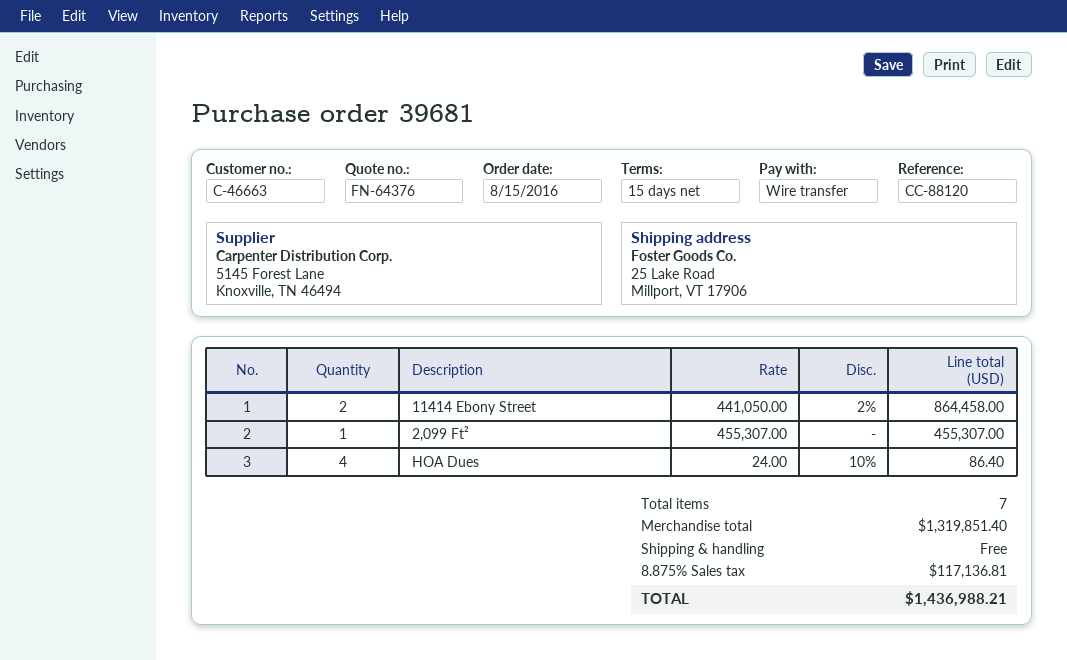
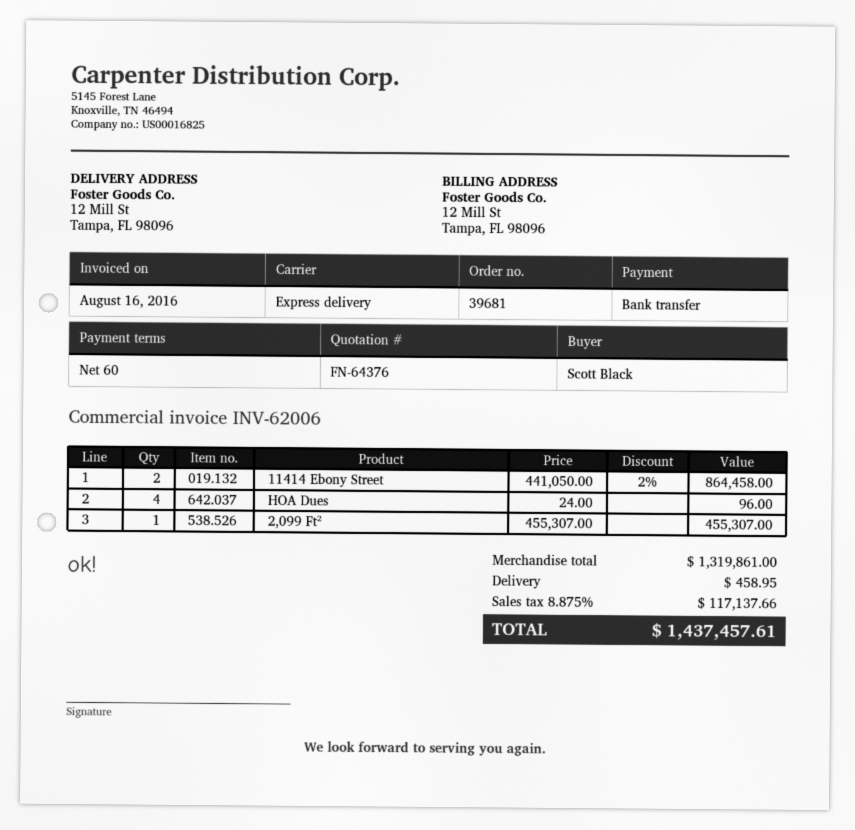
payment terms: 15 days -> 60 days
ship to: 25 Lake Road, Millport, VT 17906 -> 12 Mill St, Tampa, FL 98096
HOA Dues: 4 x 24.00 - 10% = 86.40 -> 4 x 24.00 = 96.00
subtotal: 1319851.40 -> 1319861.00
shipping: 0.00 -> 458.95
tax: 8.875% = 117136.81 -> 8.875% = 117137.66
total: 1436988.21 -> 1437457.61

